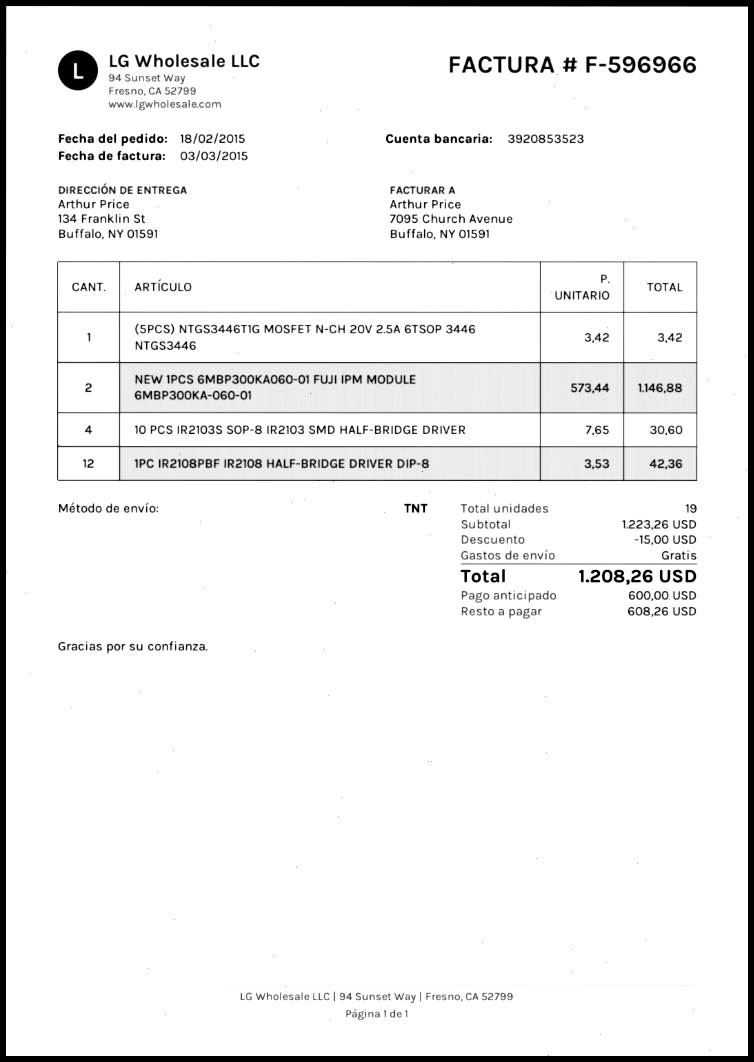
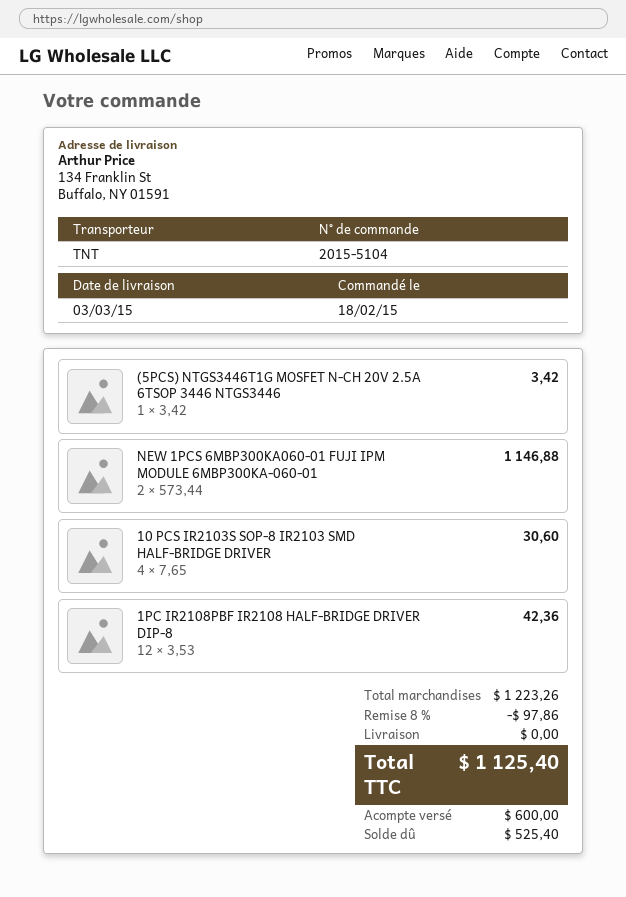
discount: 15.00 -> 97.86
total: 1208.26 -> 1125.40
balance: 608.26 -> 525.40

